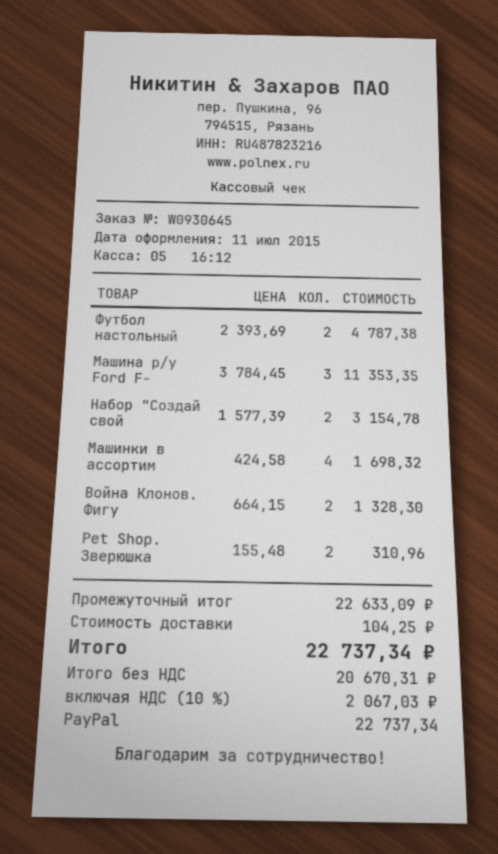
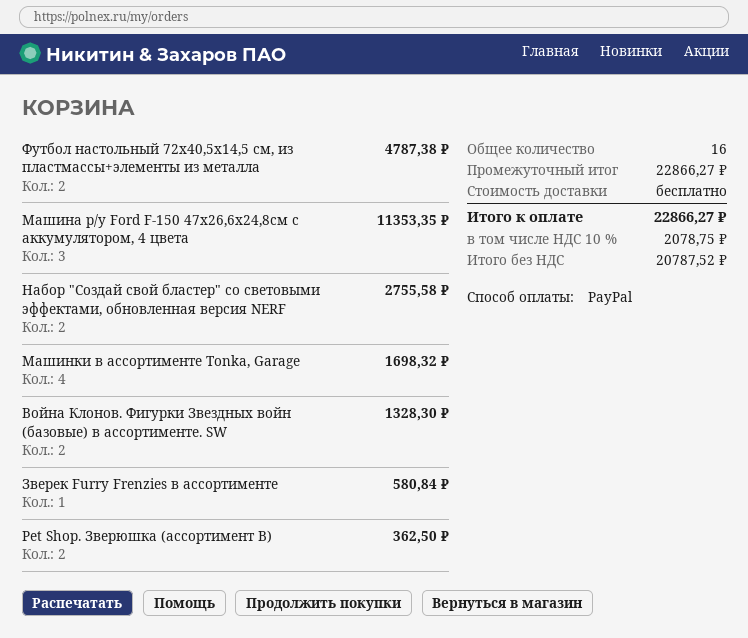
Набор "Создай свой: 2 for 3154.78 -> 2 for 2755.58
Pet Shop. Зверюшка: 2 for 310.96 -> 2 for 362.50
Зверек Furry Frenzies в ассортименте: none -> 1 for 580.84
subtotal: 22633.09 -> 22866.27
shipping: 104.25 -> 0.00
net: 20670.31 -> 20787.52
tax: 10% = 2067.03 -> 10% = 2078.75
total: 22737.34 -> 22866.27

